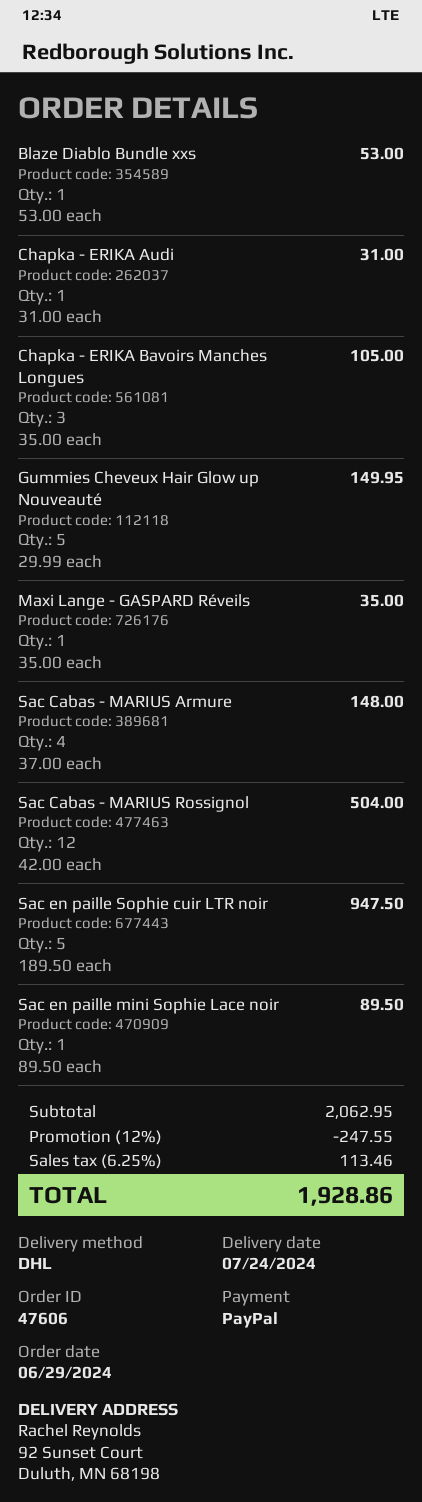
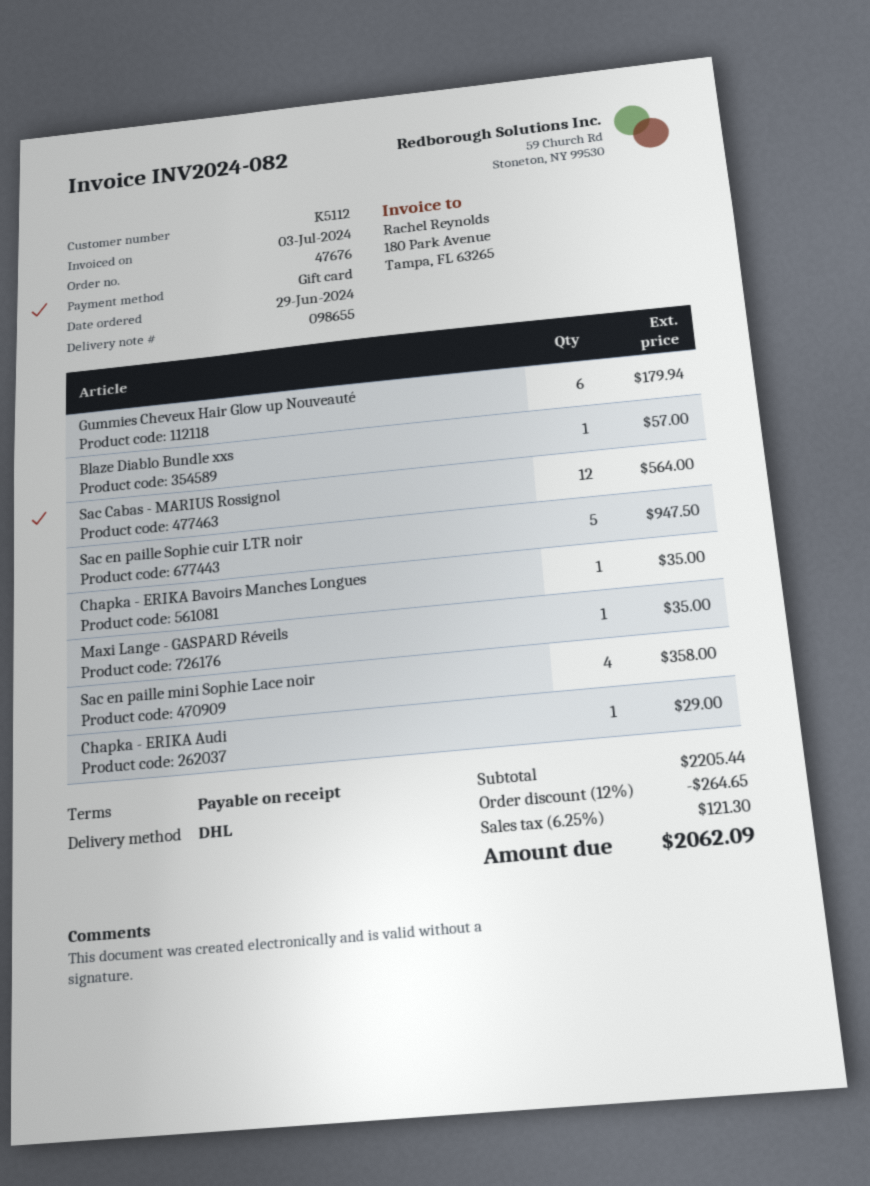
order number: 47606 -> 47676
payment method: PayPal -> gift card
Blaze Diablo Bundle xxs: 1 for 53.00 -> 1 for 57.00
Chapka - ERIKA Audi: 1 for 31.00 -> 1 for 29.00
Chapka - ERIKA Bavoirs Manches Longues: 3 for 105.00 -> 1 for 35.00
Gummies Cheveux Hair Glow up Nouveauté: 5 for 149.95 -> 6 for 179.94
Sac Cabas - MARIUS Armure: 4 for 148.00 -> none
Sac Cabas - MARIUS Rossignol: 12 for 504.00 -> 12 for 564.00
Sac en paille mini Sophie Lace noir: 1 for 89.50 -> 4 for 358.00
subtotal: 2062.95 -> 2205.44
discount: 12% = 247.55 -> 12% = 264.65
tax: 6.25% = 113.46 -> 6.25% = 121.30
total: 1928.86 -> 2062.09

